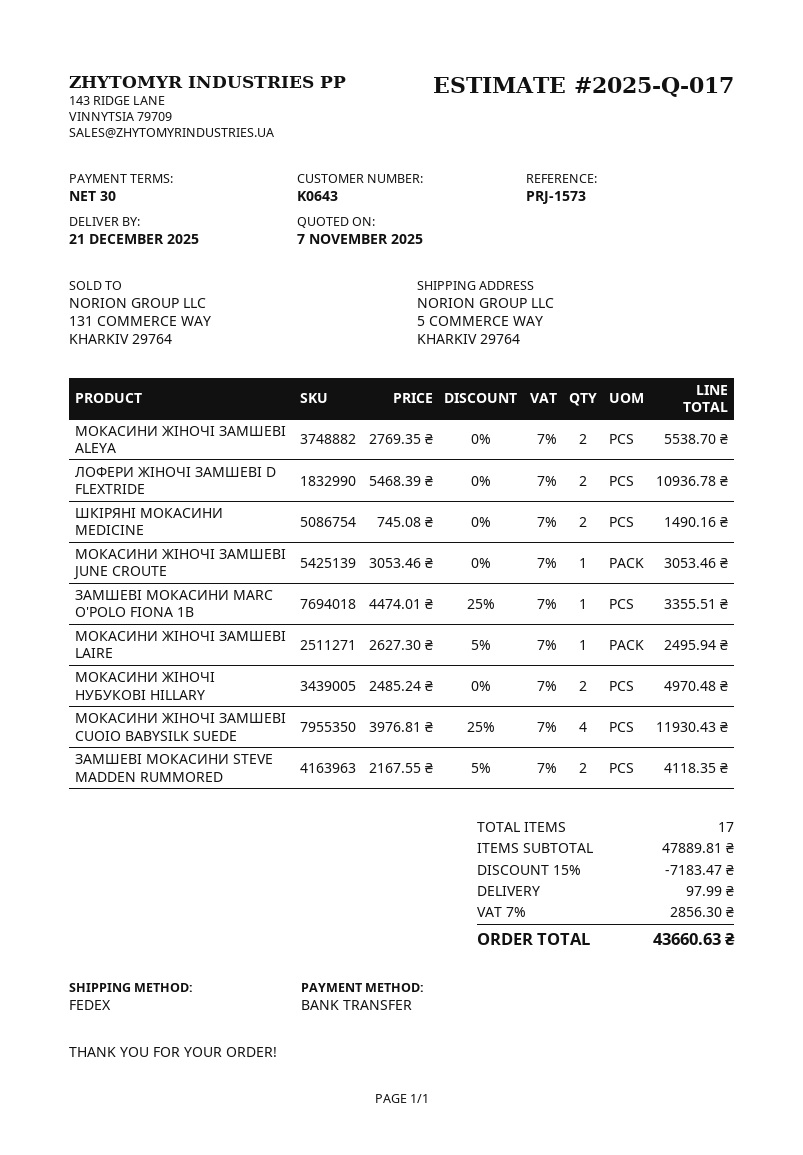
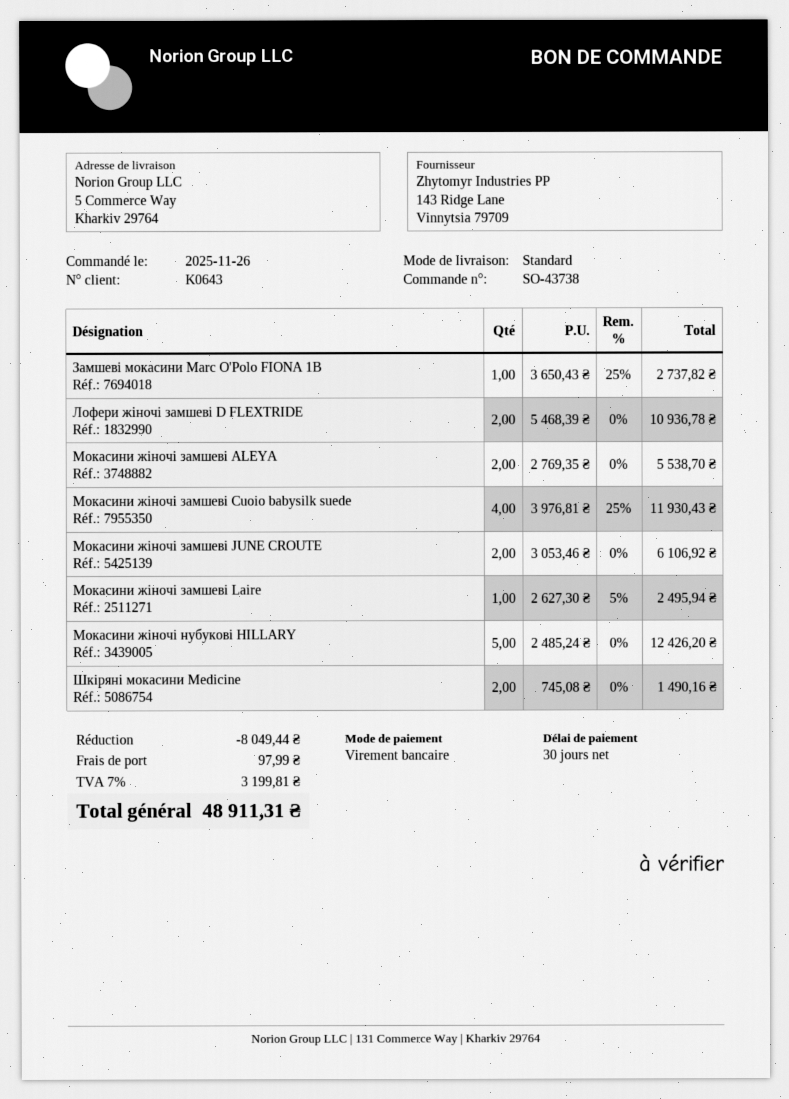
shipping method: FedEx -> standard
МОКАСИНИ ЖІНОЧІ ЗАМШЕВІ JUNE CROUTE: 1 x 3053.46 = 3053.46 -> 2 x 3053.46 = 6106.92
ЗАМШЕВІ МОКАСИНИ MARC O'POLO FIONA 1B: 1 x 4474.01 - 25% = 3355.51 -> 1 x 3650.43 - 25% = 2737.82
МОКАСИНИ ЖІНОЧІ НУБУКОВІ HILLARY: 2 x 2485.24 = 4970.48 -> 5 x 2485.24 = 12426.20
ЗАМШЕВІ МОКАСИНИ STEVE MADDEN RUMMORED: 2 x 2167.55 - 5% = 4118.35 -> none
discount: 7183.47 -> 8049.44
tax: 7% = 2856.30 -> 7% = 3199.81
total: 43660.63 -> 48911.31

